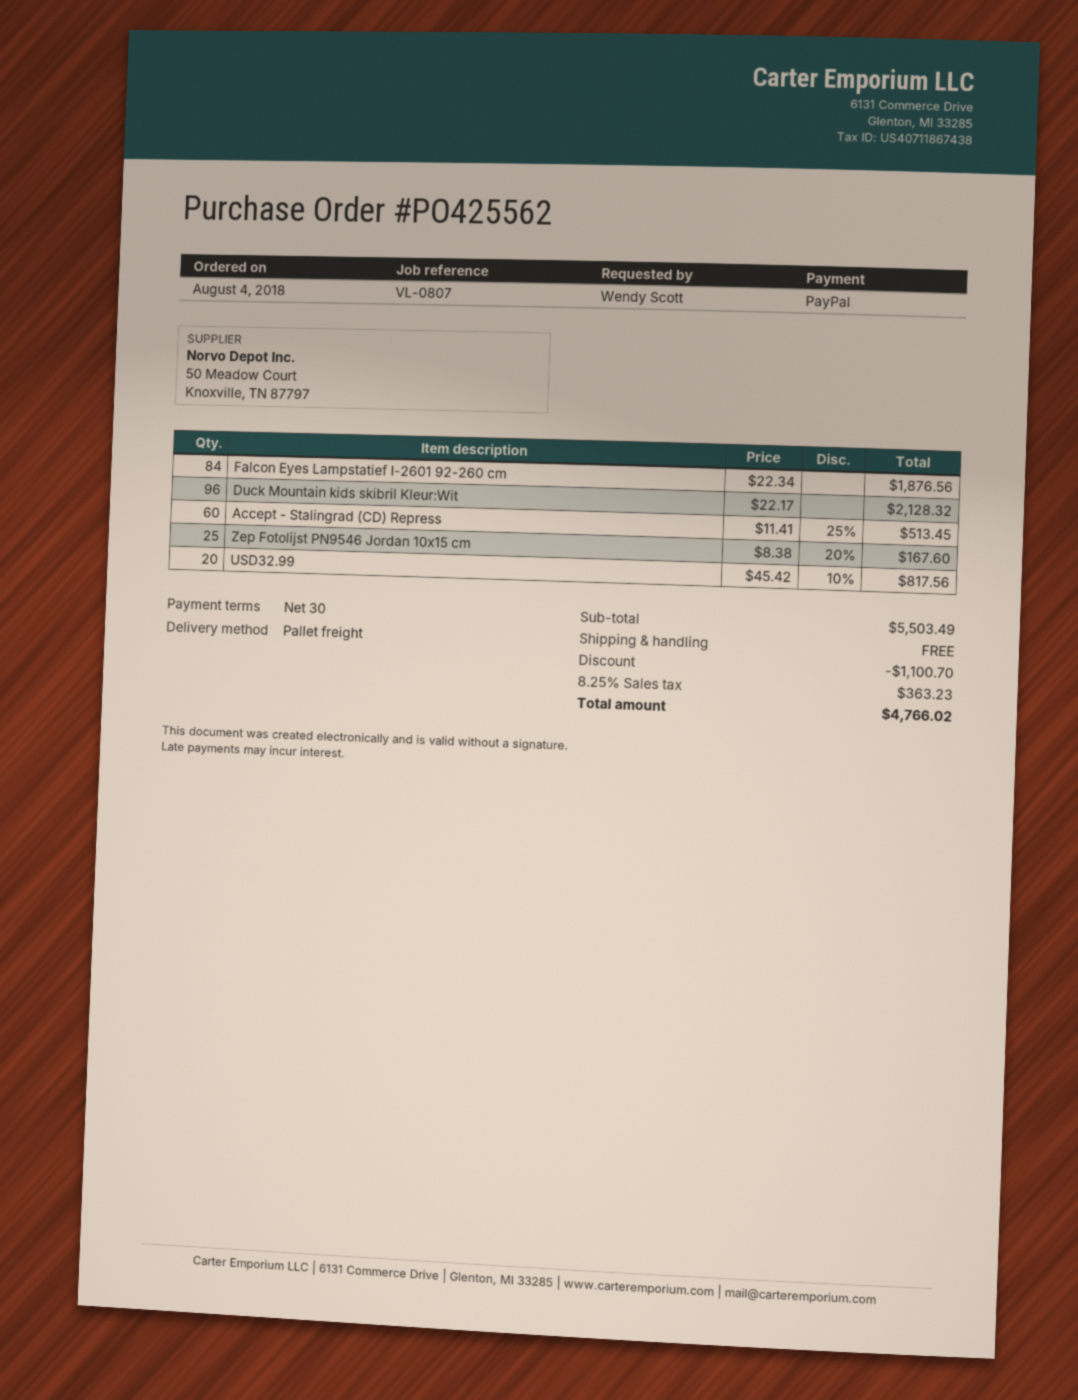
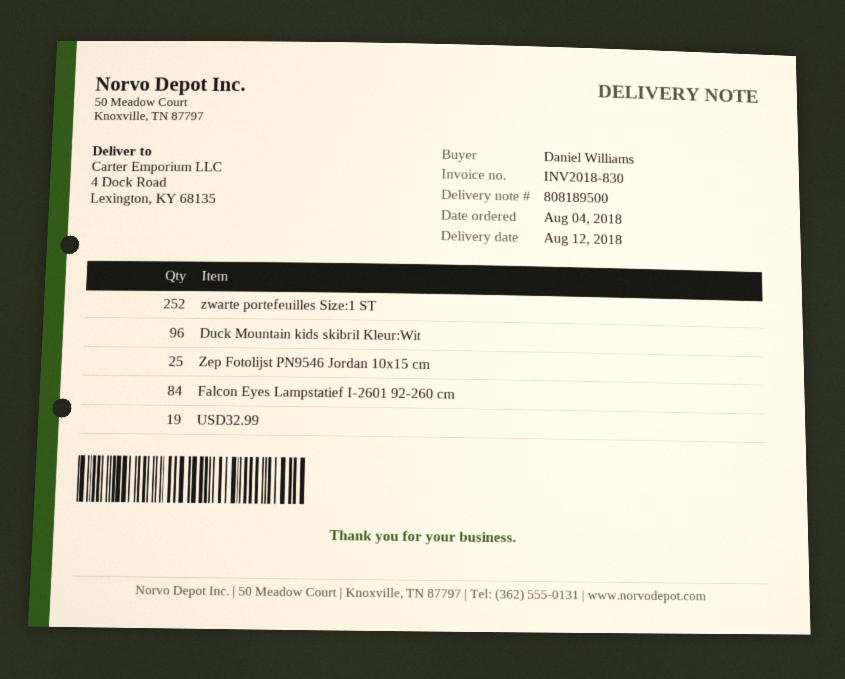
ordered by: Wendy Scott -> Daniel Williams
Accept - Stalingrad (CD) Repress: 60 -> none
USD32.99: 20 -> 19
zwarte portefeuilles Size:1 ST: none -> 252

